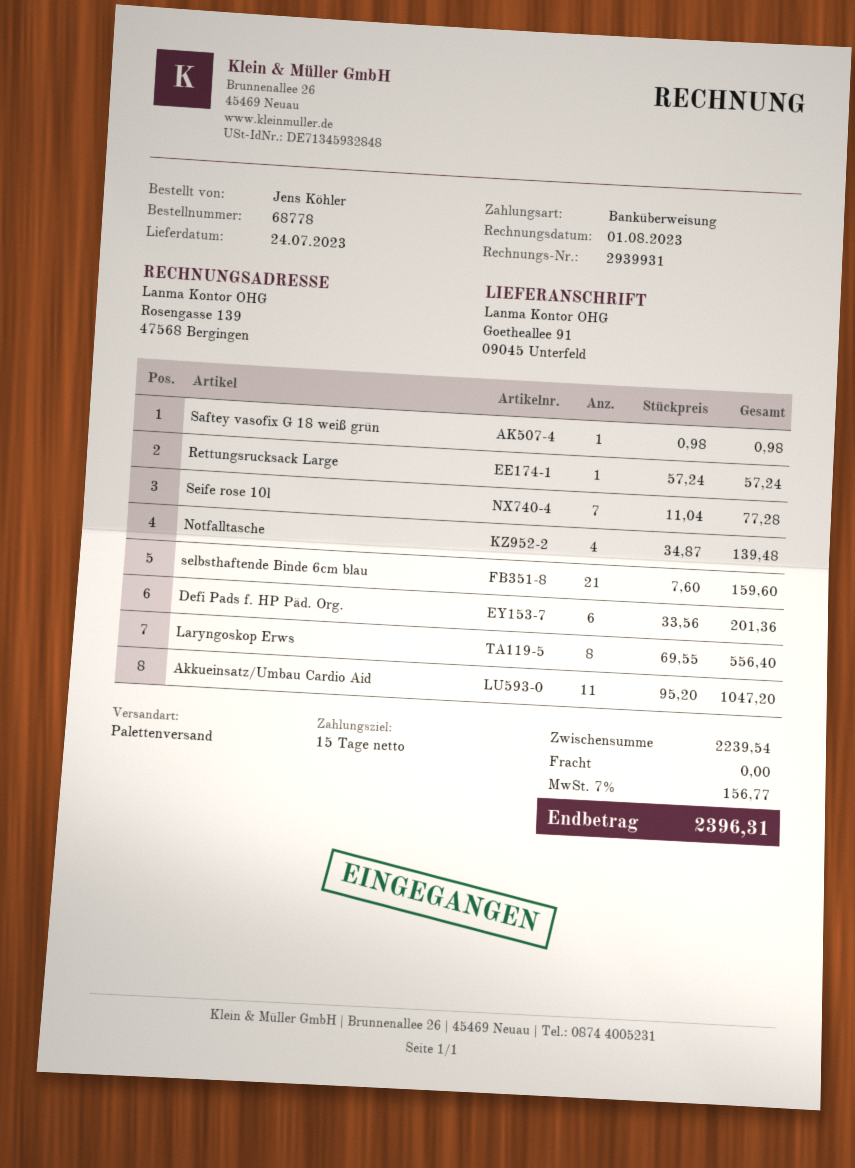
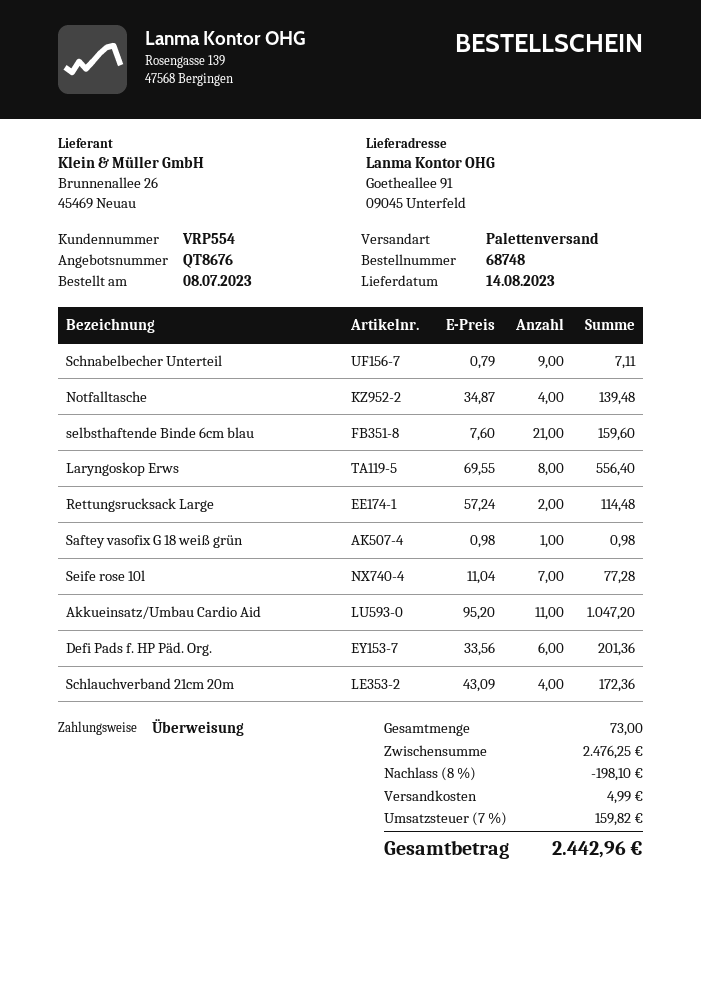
order number: 68778 -> 68748
delivery date: 2023-07-24 -> 2023-08-14
Rettungsrucksack Large: 1 x 57.24 = 57.24 -> 2 x 57.24 = 114.48
Schnabelbecher Unterteil: none -> 9 x 0.79 = 7.11
Schlauchverband 21cm 20m: none -> 4 x 43.09 = 172.36
subtotal: 2239.54 -> 2476.25
discount: none -> 8% = 198.10
shipping: 0.00 -> 4.99
tax: 7% = 156.77 -> 7% = 159.82
total: 2396.31 -> 2442.96

